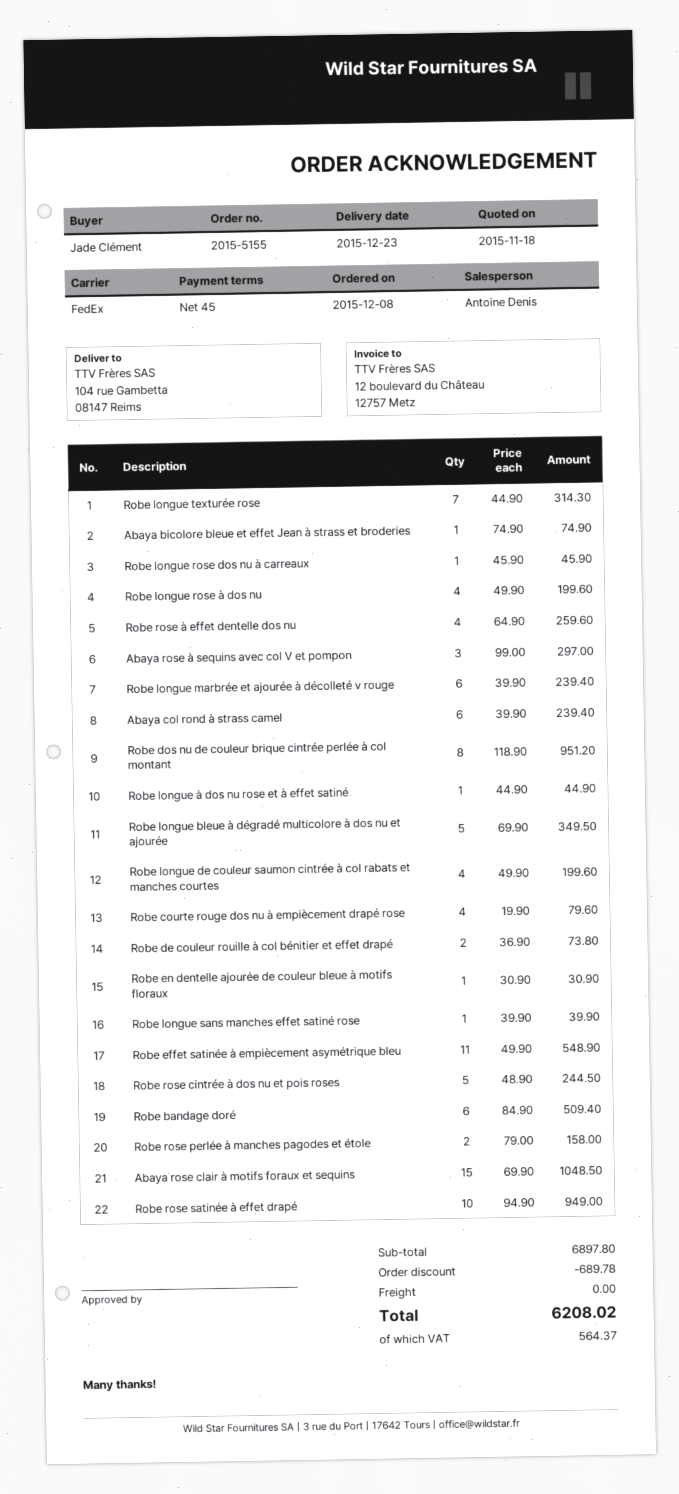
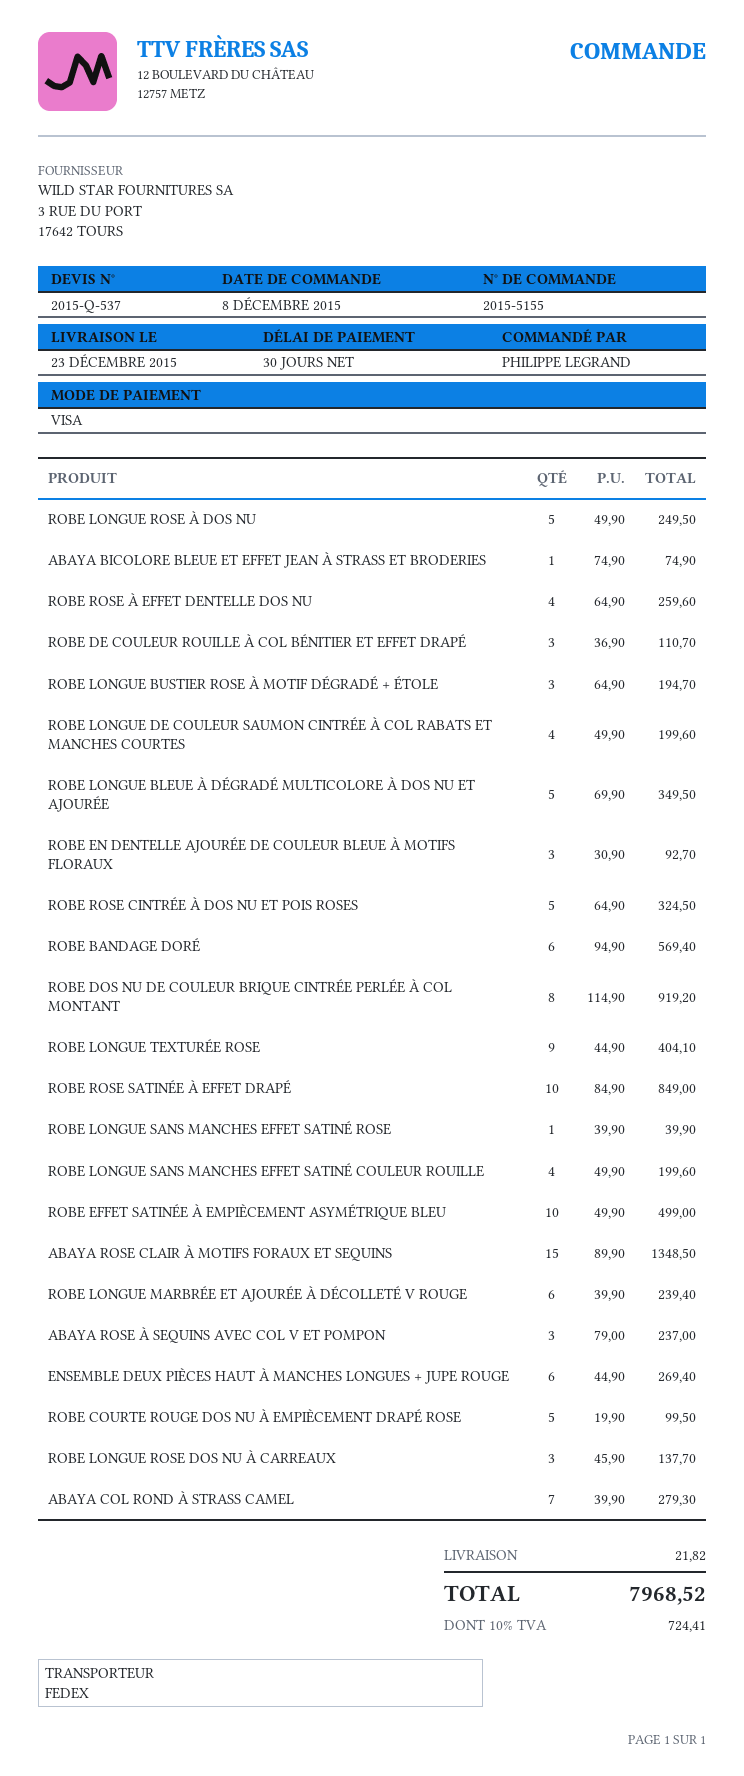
payment terms: 45 days -> 30 days
ordered by: Jade Clément -> PHILIPPE LEGRAND
Robe longue texturée rose: 7 x 44.90 = 314.30 -> 9 x 44.90 = 404.10
Robe longue rose dos nu à carreaux: 1 x 45.90 = 45.90 -> 3 x 45.90 = 137.70
Robe longue rose à dos nu: 4 x 49.90 = 199.60 -> 5 x 49.90 = 249.50
Abaya rose à sequins avec col V et pompon: 3 x 99.00 = 297.00 -> 3 x 79.00 = 237.00
Abaya col rond à strass camel: 6 x 39.90 = 239.40 -> 7 x 39.90 = 279.30
Robe dos nu de couleur brique cintrée perlée à col montant: 8 x 118.90 = 951.20 -> 8 x 114.90 = 919.20
Robe longue à dos nu rose et à effet satiné: 1 x 44.90 = 44.90 -> none
Robe courte rouge dos nu à empiècement drapé rose: 4 x 19.90 = 79.60 -> 5 x 19.90 = 99.50
Robe de couleur rouille à col bénitier et effet drapé: 2 x 36.90 = 73.80 -> 3 x 36.90 = 110.70
Robe en dentelle ajourée de couleur bleue à motifs floraux: 1 x 30.90 = 30.90 -> 3 x 30.90 = 92.70
Robe effet satinée à empiècement asymétrique bleu: 11 x 49.90 = 548.90 -> 10 x 49.90 = 499.00
Robe rose cintrée à dos nu et pois roses: 5 x 48.90 = 244.50 -> 5 x 64.90 = 324.50
Robe bandage doré: 6 x 84.90 = 509.40 -> 6 x 94.90 = 569.40
Robe rose perlée à manches pagodes et étole: 2 x 79.00 = 158.00 -> none
Abaya rose clair à motifs foraux et sequins: 15 x 69.90 = 1048.50 -> 15 x 89.90 = 1348.50
Robe rose satinée à effet drapé: 10 x 94.90 = 949.00 -> 10 x 84.90 = 849.00
ROBE LONGUE BUSTIER ROSE À MOTIF DÉGRADÉ + ÉTOLE: none -> 3 x 64.90 = 194.70
ROBE LONGUE SANS MANCHES EFFET SATINÉ COULEUR ROUILLE: none -> 4 x 49.90 = 199.60
ENSEMBLE DEUX PIÈCES HAUT À MANCHES LONGUES + JUPE ROUGE: none -> 6 x 44.90 = 269.40
discount: 689.78 -> none
shipping: 0.00 -> 21.82
tax: 564.37 -> 724.41
total: 6208.02 -> 7968.52

